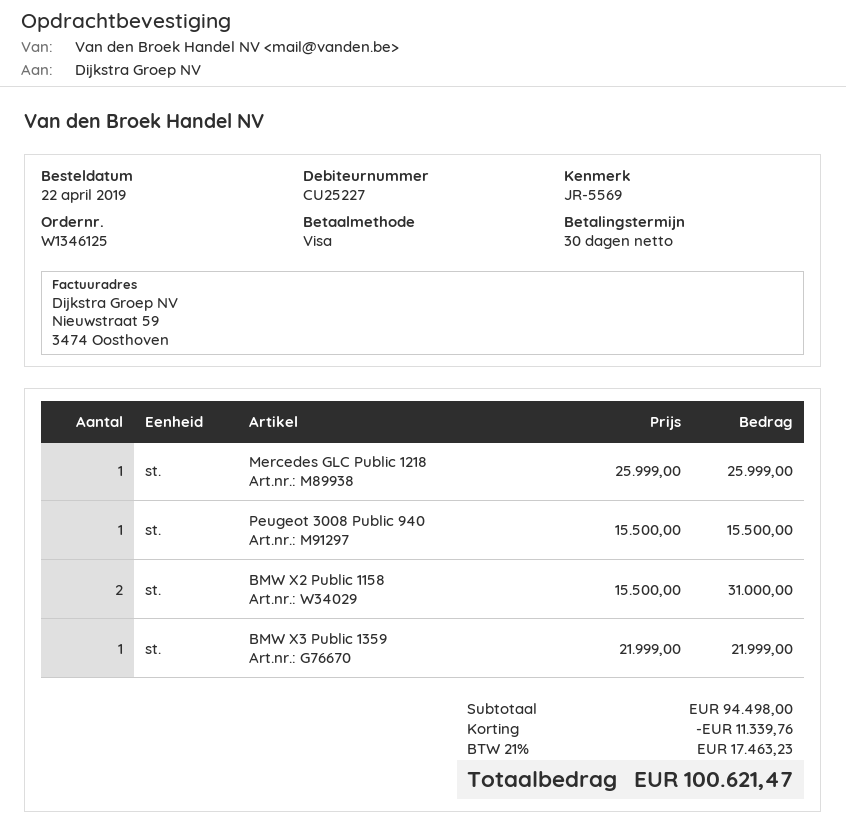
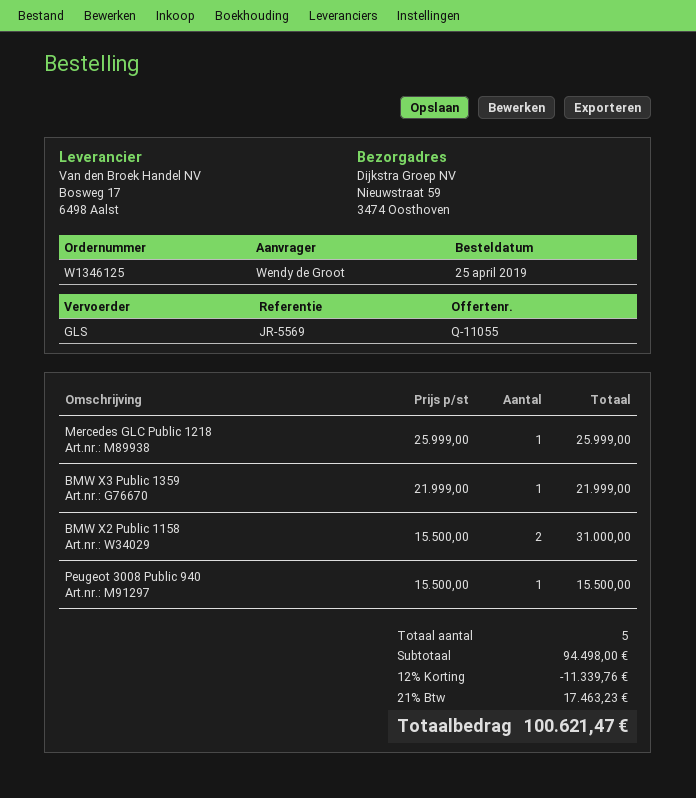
order date: 2019-04-22 -> 2019-04-25

